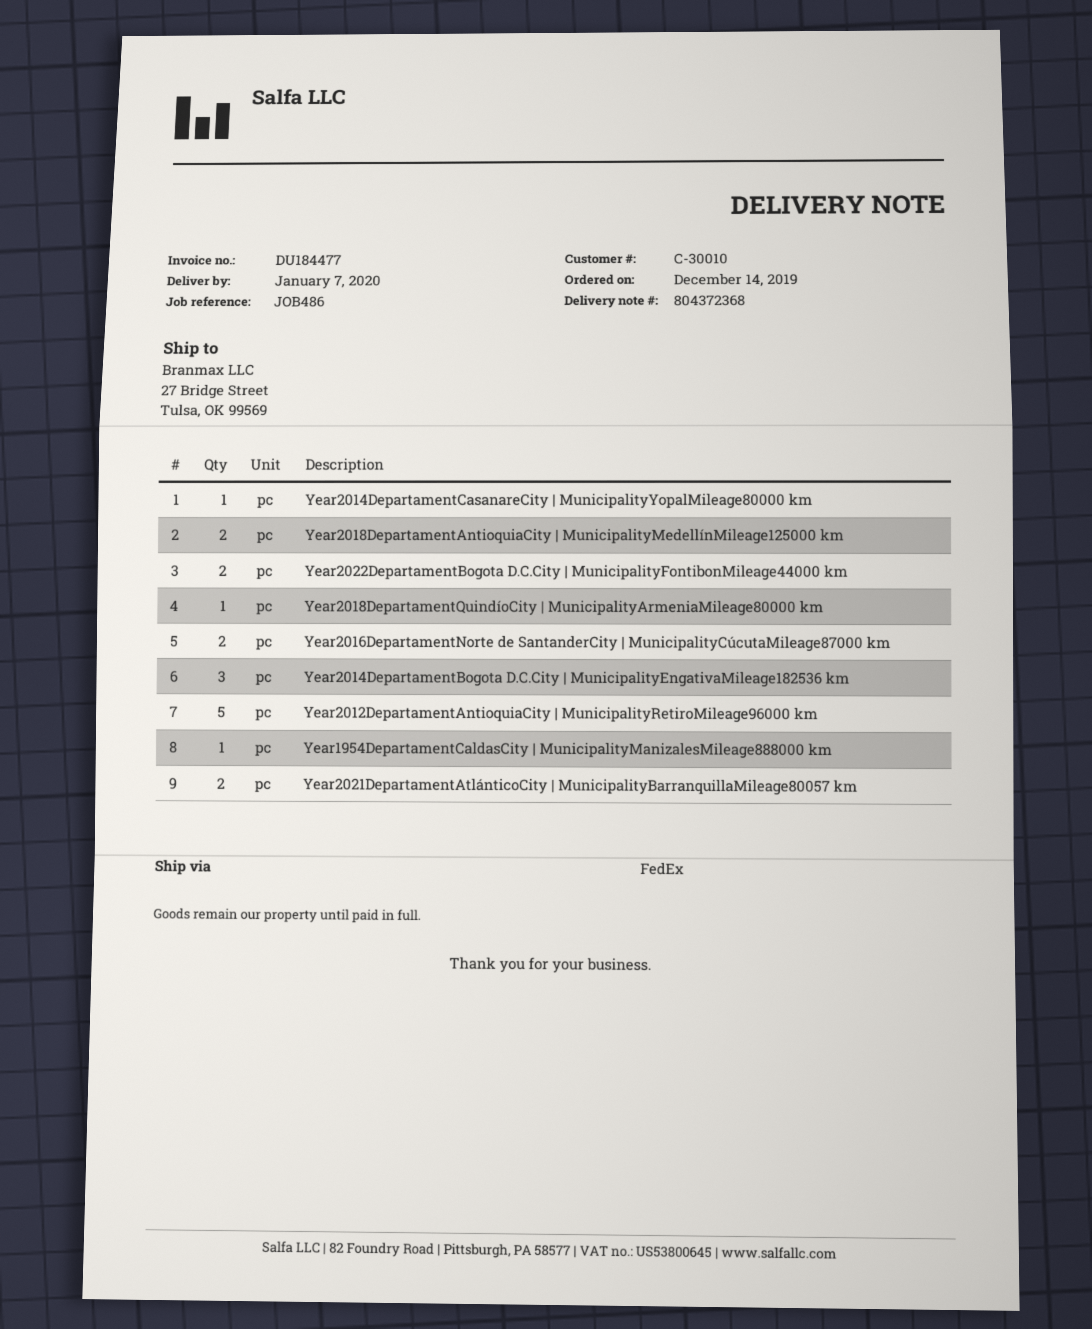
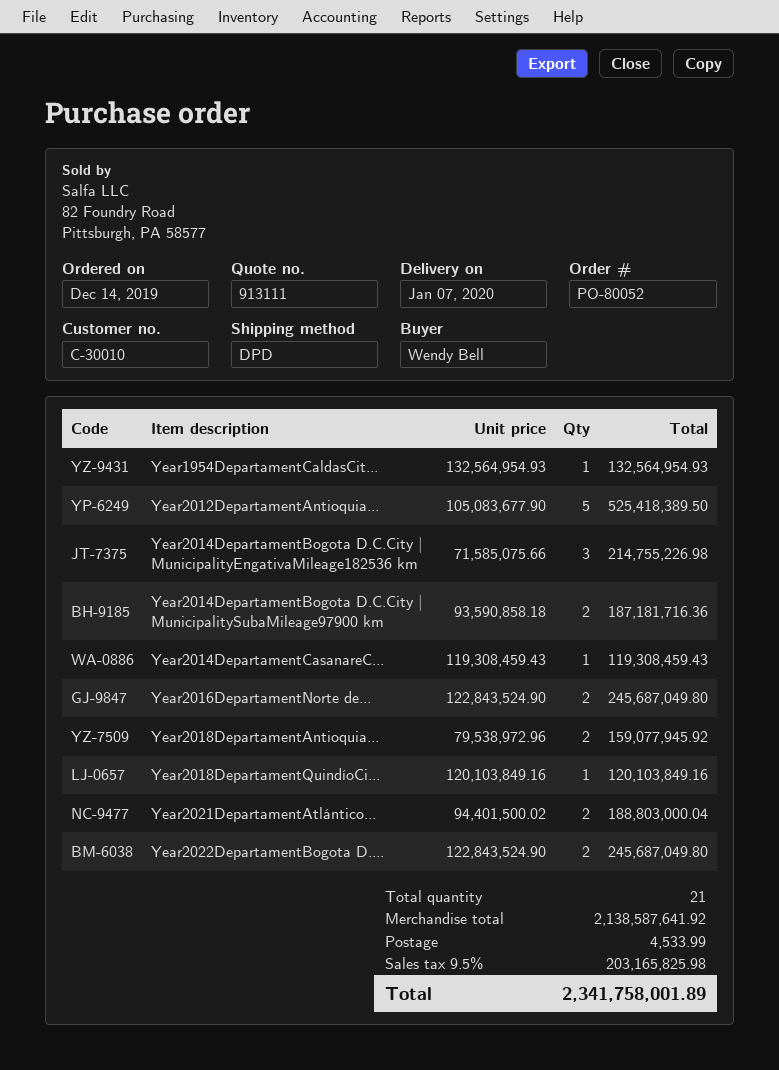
shipping method: FedEx -> DPD
Year2014DepartamentBogota D.C.City | MunicipalitySubaMileage97900 km: none -> 2

